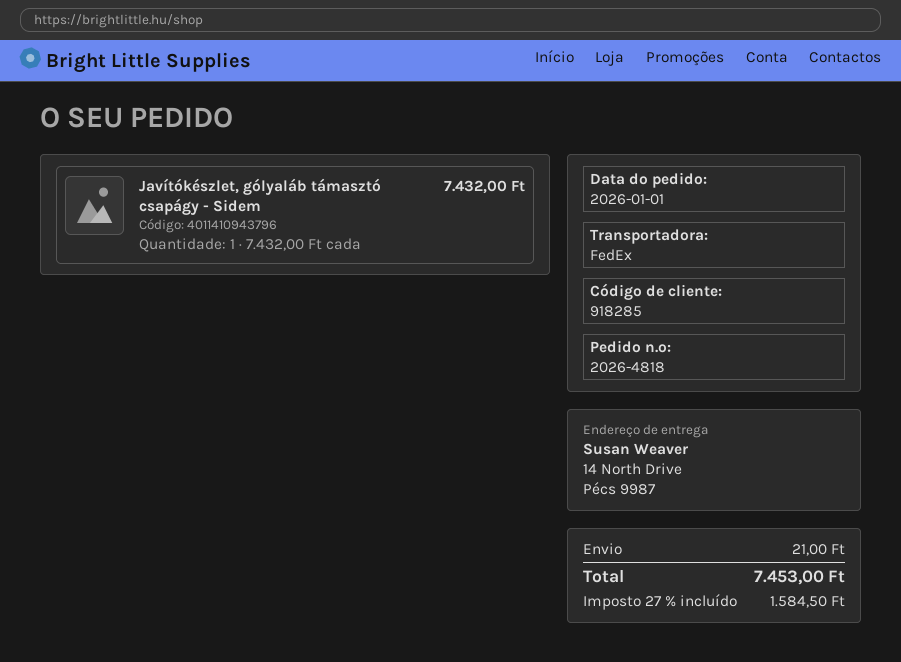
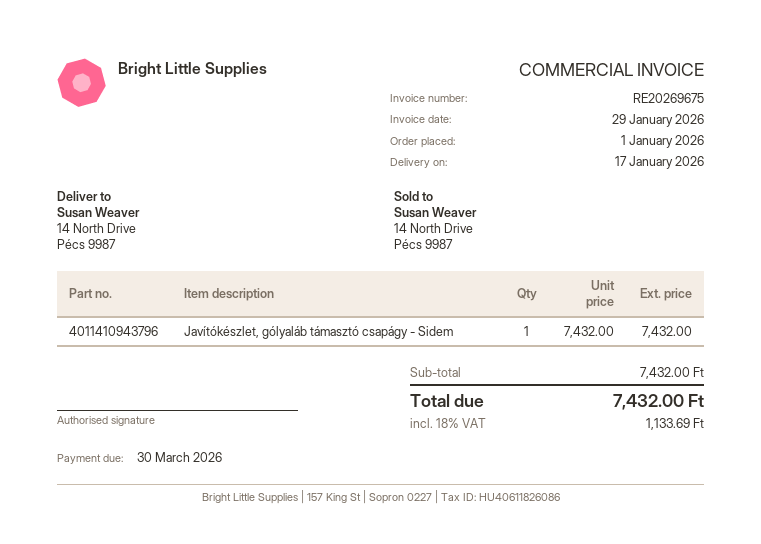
shipping: 21.00 -> none
tax: 27% = 1584.50 -> 18% = 1133.69
total: 7453.00 -> 7432.00

